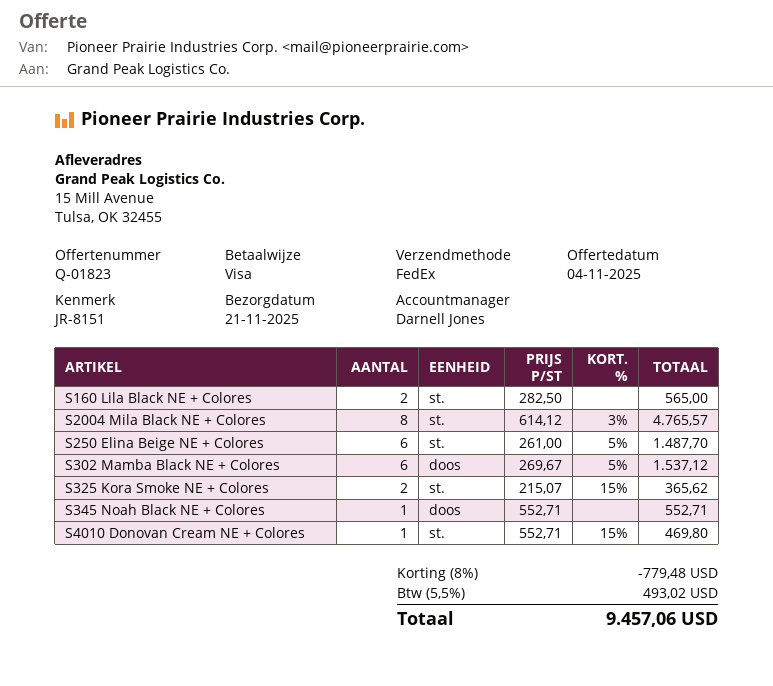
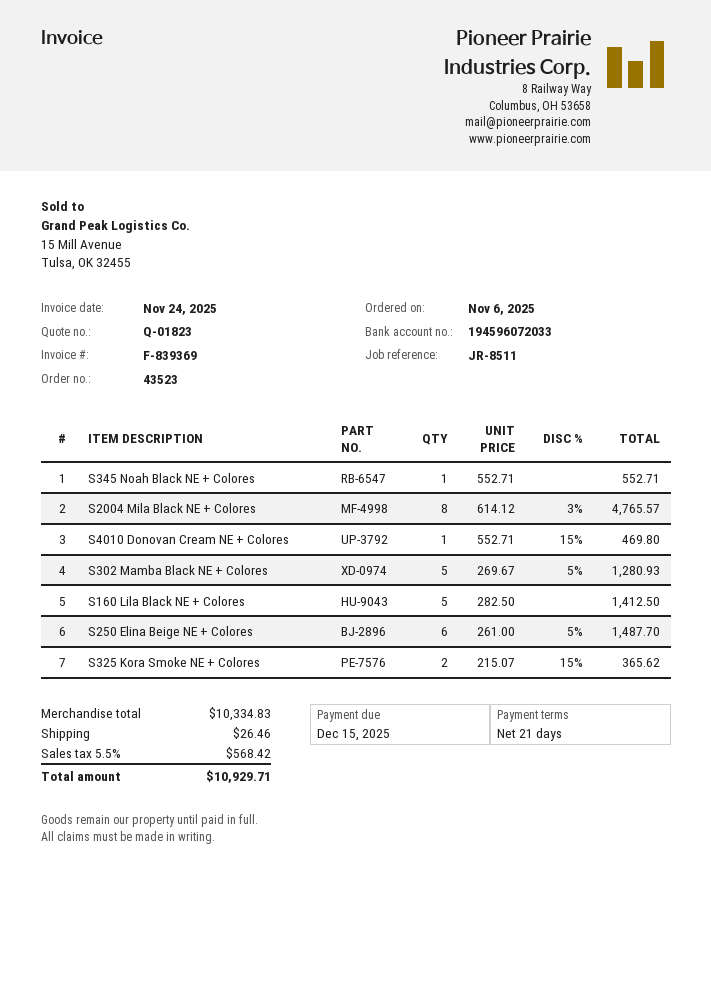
reference: JR-8151 -> JR-8511
S160 Lila Black NE + Colores: 2 x 282.50 = 565.00 -> 5 x 282.50 = 1412.50
S302 Mamba Black NE + Colores: 6 x 269.67 - 5% = 1537.12 -> 5 x 269.67 - 5% = 1280.93
discount: 8% = 779.48 -> none
shipping: none -> 26.46
tax: 5.5% = 493.02 -> 5.5% = 568.42
total: 9457.06 -> 10929.71

